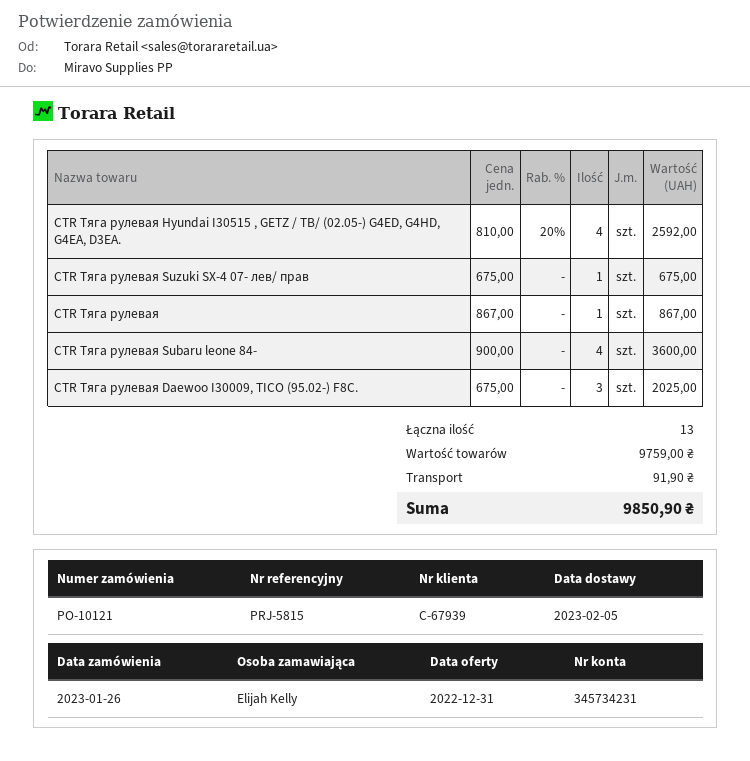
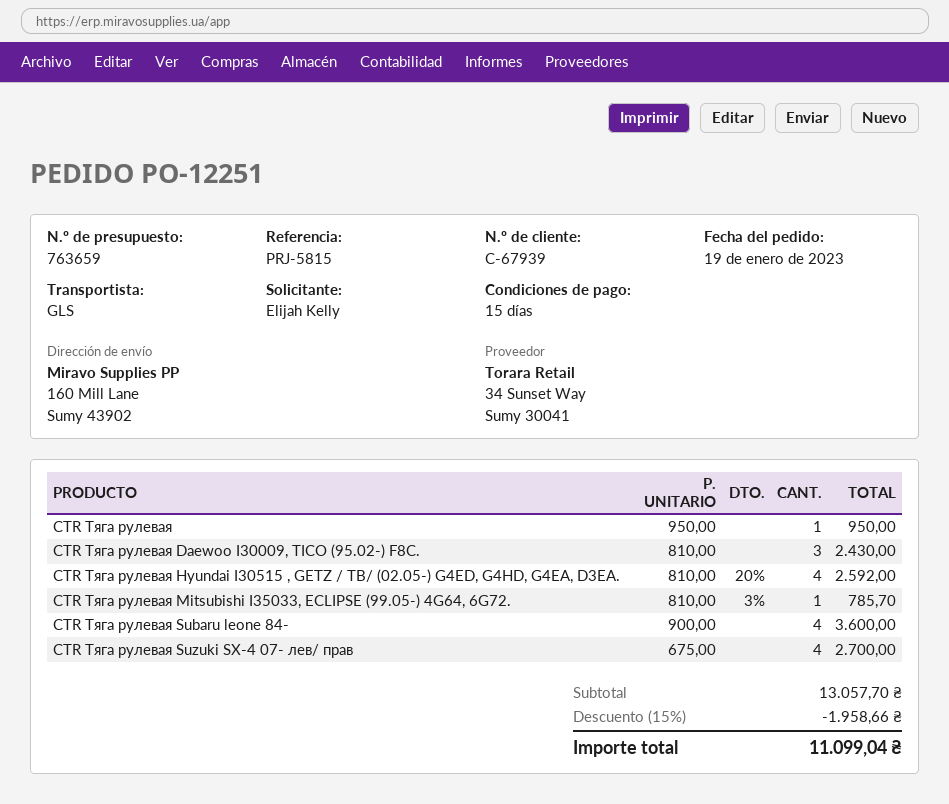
order number: PO-10121 -> PO-12251
order date: 2023-01-26 -> 2023-01-19
CTR Тяга рулевая Suzuki SX-4 07- лев/ прав: 1 x 675.00 = 675.00 -> 4 x 675.00 = 2700.00
CTR Тяга рулевая: 1 x 867.00 = 867.00 -> 1 x 950.00 = 950.00
CTR Тяга рулевая Daewoo I30009, TICO (95.02-) F8C.: 3 x 675.00 = 2025.00 -> 3 x 810.00 = 2430.00
CTR Тяга рулевая Mitsubishi I35033, ECLIPSE (99.05-) 4G64, 6G72.: none -> 1 x 810.00 - 3% = 785.70
subtotal: 9759.00 -> 13057.70
discount: none -> 15% = 1958.66
shipping: 91.90 -> none
total: 9850.90 -> 11099.04

